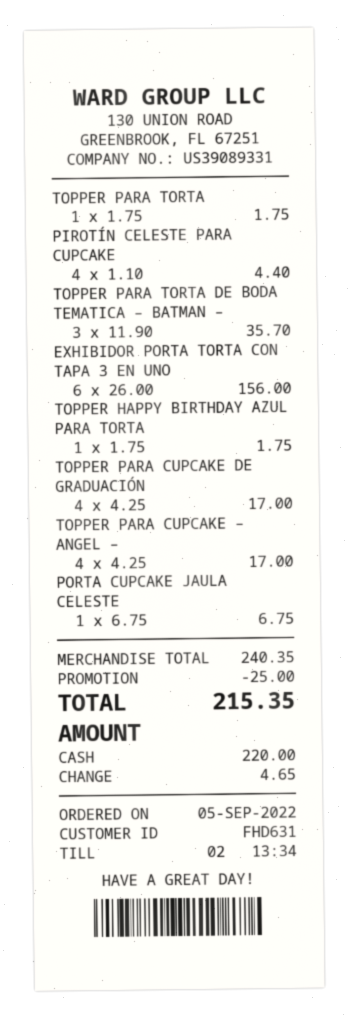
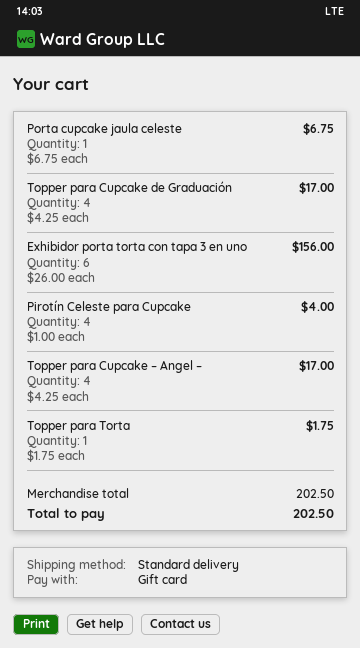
payment method: cash -> gift card
PIROTÍN CELESTE PARA CUPCAKE: 4 x 1.10 = 4.40 -> 4 x 1.00 = 4.00
TOPPER PARA TORTA DE BODA TEMATICA – BATMAN –: 3 x 11.90 = 35.70 -> none
TOPPER HAPPY BIRTHDAY AZUL PARA TORTA: 1 x 1.75 = 1.75 -> none
subtotal: 240.35 -> 202.50
discount: 25.00 -> none
total: 215.35 -> 202.50

